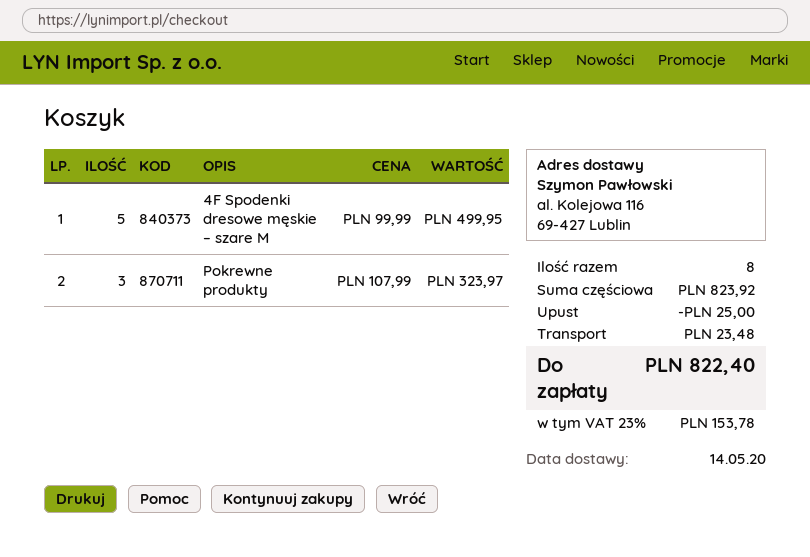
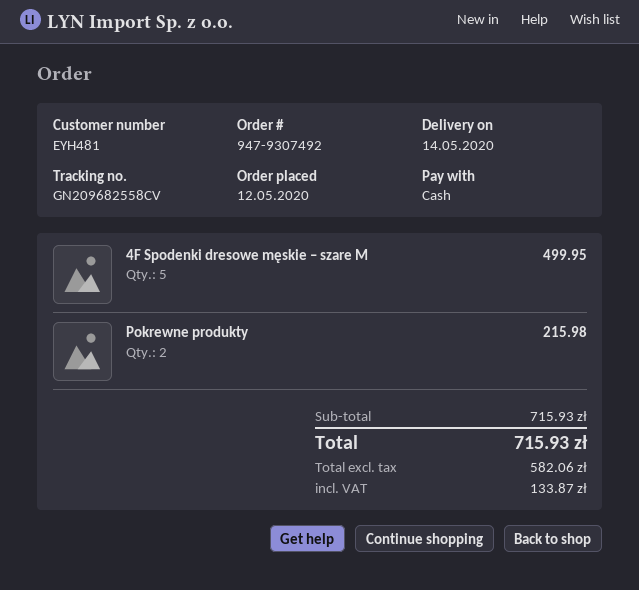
Pokrewne produkty: 3 for 323.97 -> 2 for 215.98
subtotal: 823.92 -> 715.93
discount: 25.00 -> none
shipping: 23.48 -> none
tax: 153.78 -> 133.87
total: 822.40 -> 715.93

